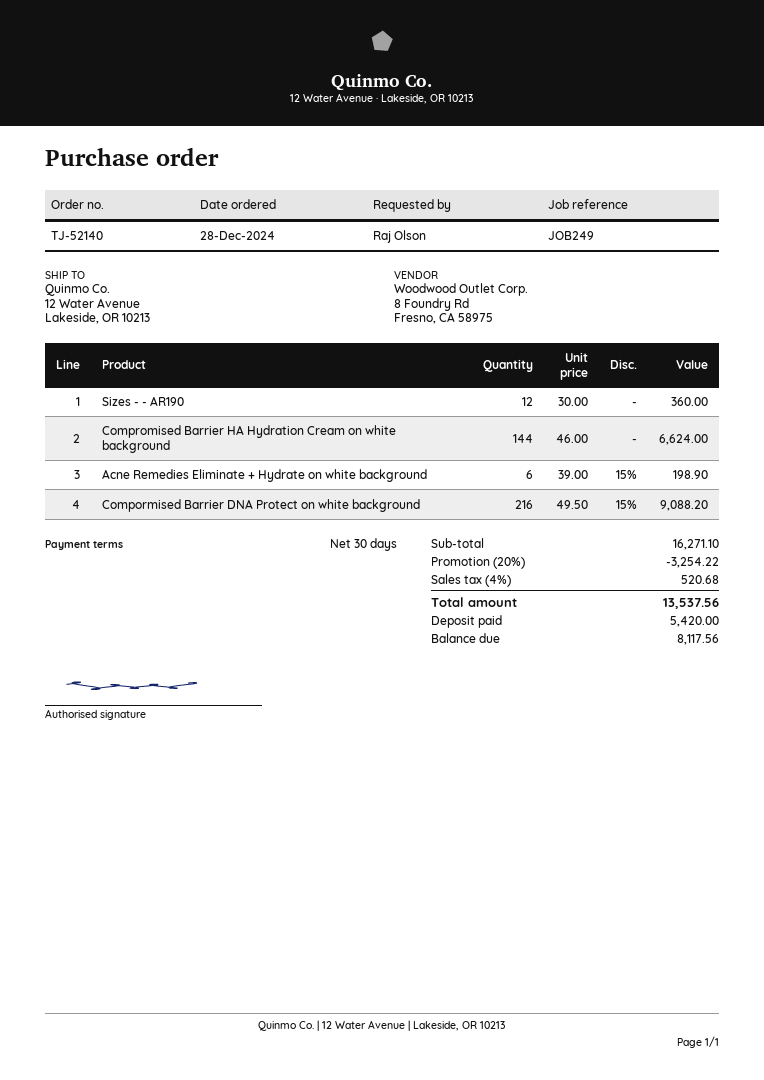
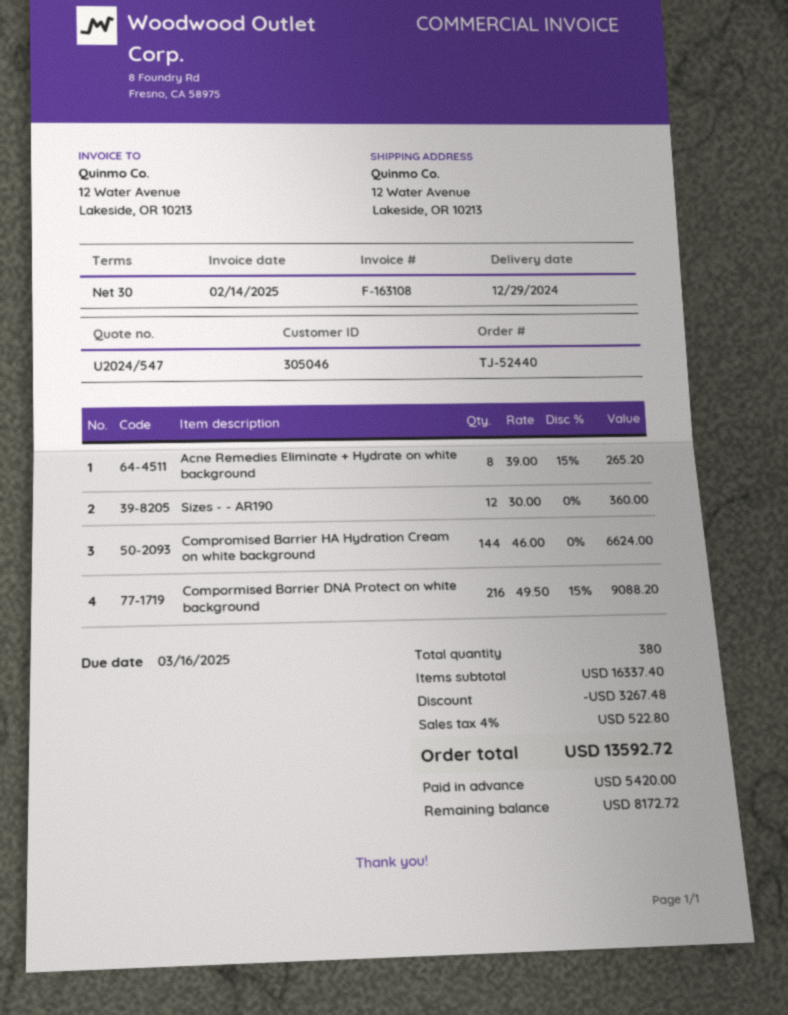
order number: TJ-52140 -> TJ-52440
Acne Remedies Eliminate + Hydrate on white background: 6 x 39.00 - 15% = 198.90 -> 8 x 39.00 - 15% = 265.20
subtotal: 16271.10 -> 16337.40
discount: 3254.22 -> 3267.48
tax: 4% = 520.68 -> 4% = 522.80
total: 13537.56 -> 13592.72
balance: 8117.56 -> 8172.72

